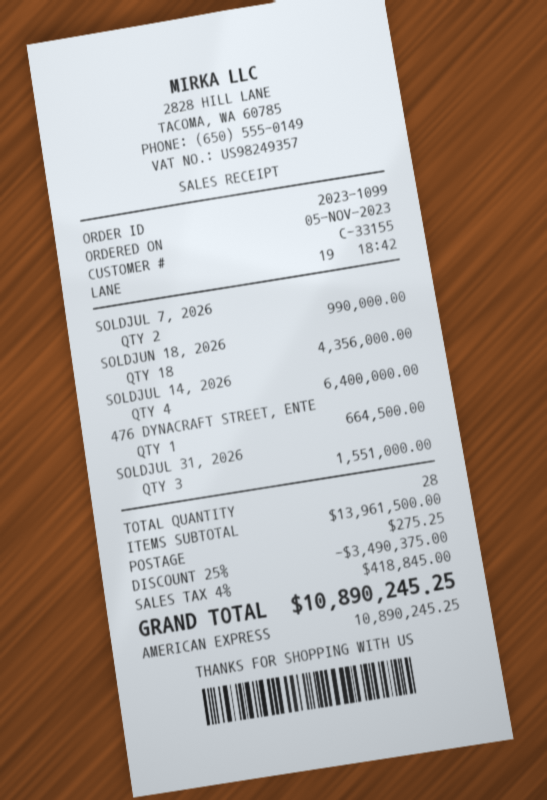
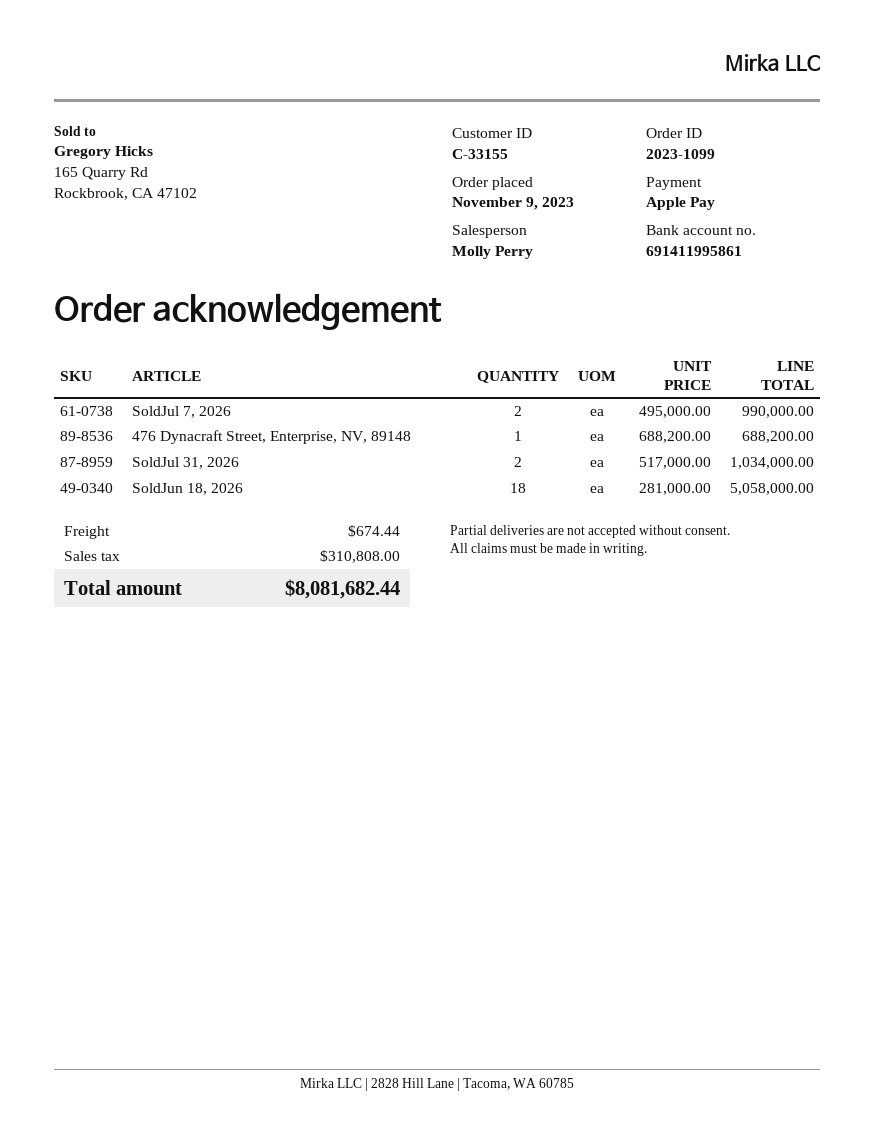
order date: 2023-11-05 -> 2023-11-09
payment method: American Express -> Apple Pay
SOLDJUN 18, 2026: 18 for 4356000.00 -> 18 for 5058000.00
SOLDJUL 14, 2026: 4 for 6400000.00 -> none
476 DYNACRAFT STREET, ENTE: 1 for 664500.00 -> 1 for 688200.00
SOLDJUL 31, 2026: 3 for 1551000.00 -> 2 for 1034000.00
discount: 25% = 3490375.00 -> none
shipping: 275.25 -> 674.44
tax: 418845.00 -> 310808.00
total: 10890245.25 -> 8081682.44

